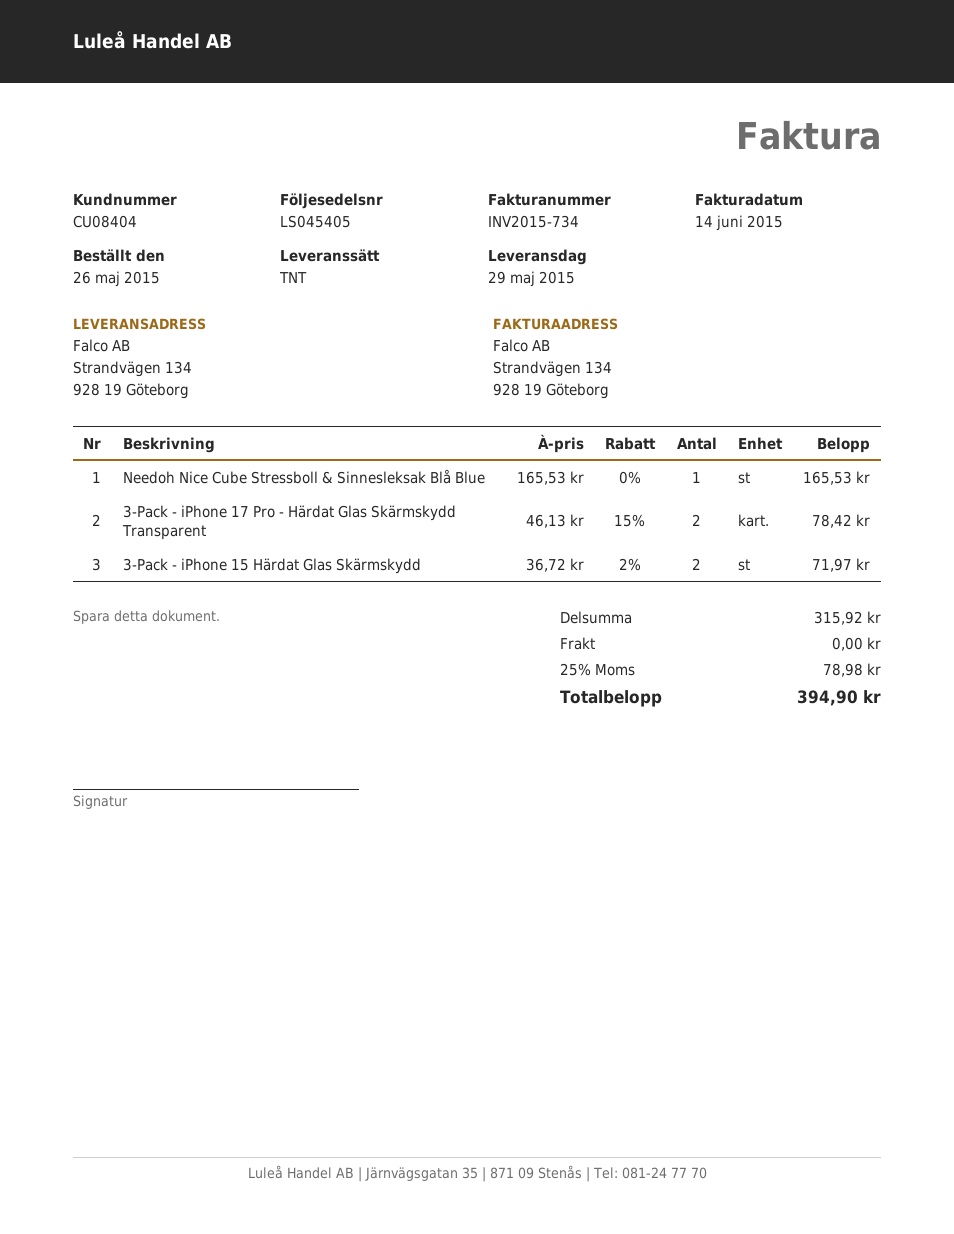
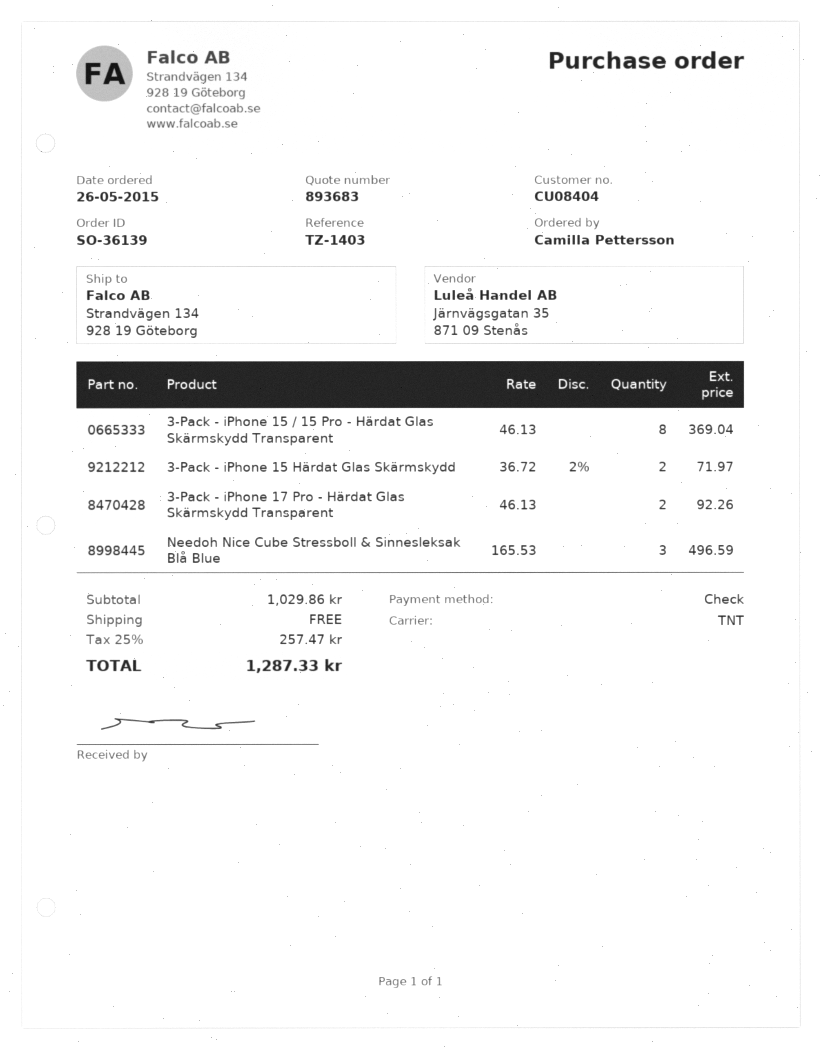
Needoh Nice Cube Stressboll & Sinnesleksak Blå Blue: 1 x 165.53 = 165.53 -> 3 x 165.53 = 496.59
3-Pack - iPhone 17 Pro - Härdat Glas Skärmskydd Transparent: 2 x 46.13 - 15% = 78.42 -> 2 x 46.13 = 92.26
3-Pack - iPhone 15 / 15 Pro - Härdat Glas Skärmskydd Transparent: none -> 8 x 46.13 = 369.04
subtotal: 315.92 -> 1029.86
tax: 25% = 78.98 -> 25% = 257.47
total: 394.90 -> 1287.33

